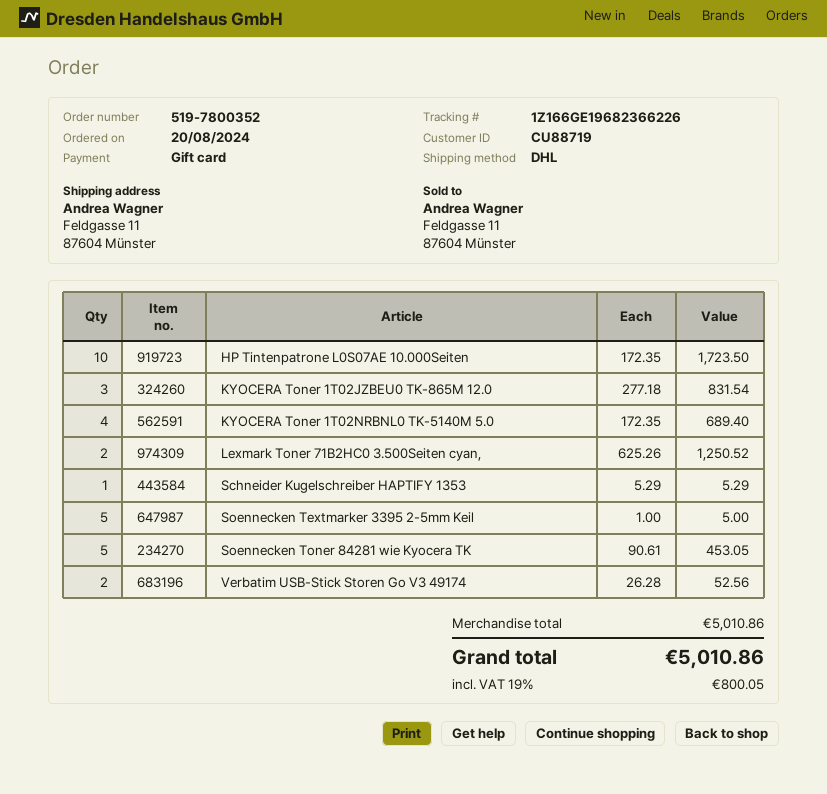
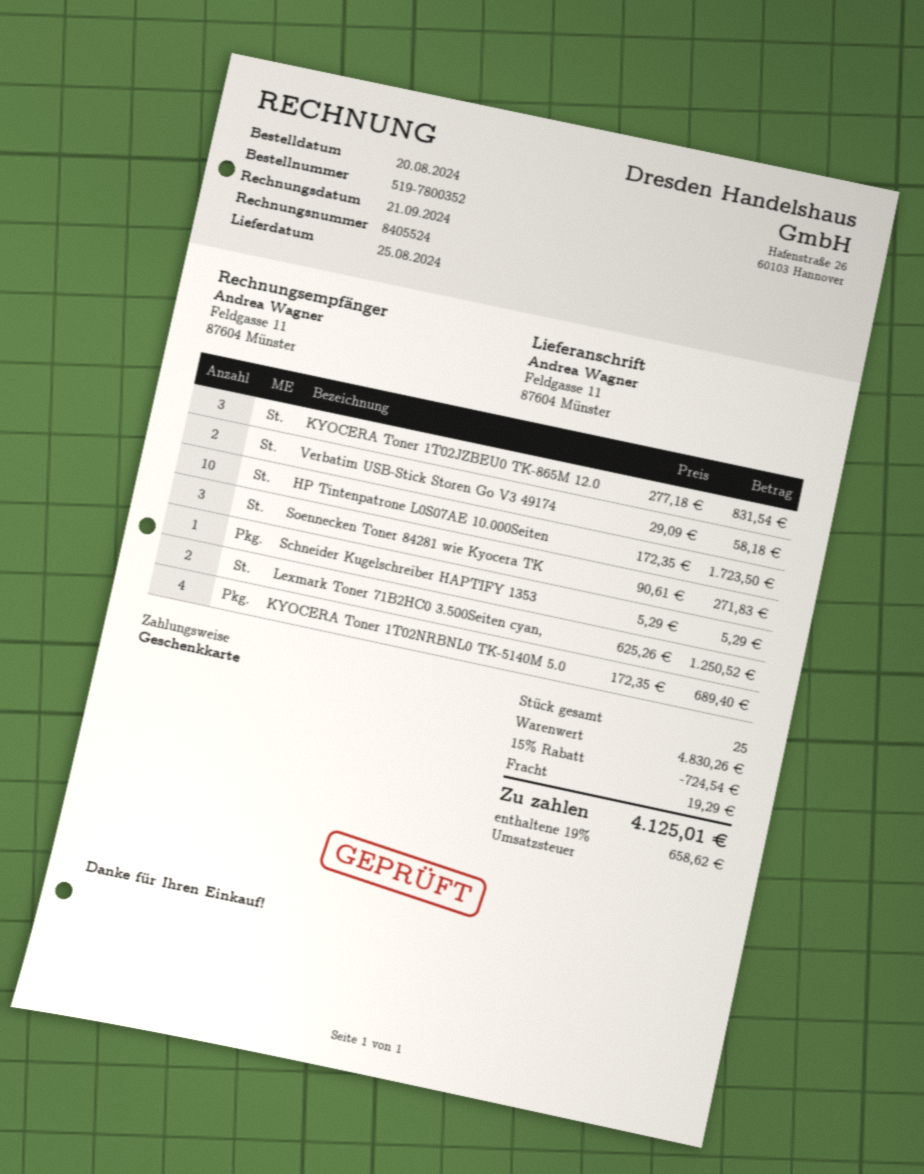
Soennecken Textmarker 3395 2-5mm Keil: 5 x 1.00 = 5.00 -> none
Soennecken Toner 84281 wie Kyocera TK: 5 x 90.61 = 453.05 -> 3 x 90.61 = 271.83
Verbatim USB-Stick Storen Go V3 49174: 2 x 26.28 = 52.56 -> 2 x 29.09 = 58.18
subtotal: 5010.86 -> 4830.26
discount: none -> 15% = 724.54
shipping: none -> 19.29
tax: 19% = 800.05 -> 19% = 658.62
total: 5010.86 -> 4125.01

